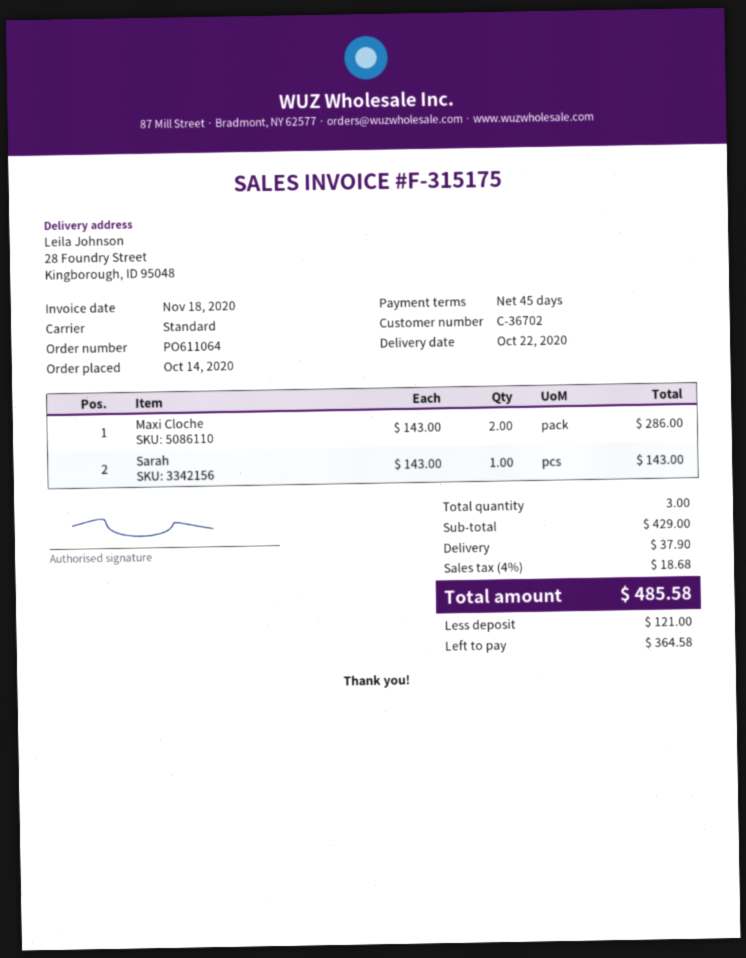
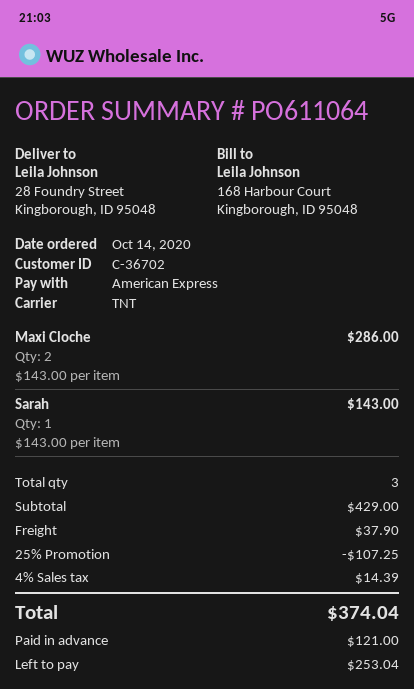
shipping method: standard -> TNT
discount: none -> 25% = 107.25
tax: 4% = 18.68 -> 4% = 14.39
total: 485.58 -> 374.04
balance: 364.58 -> 253.04

